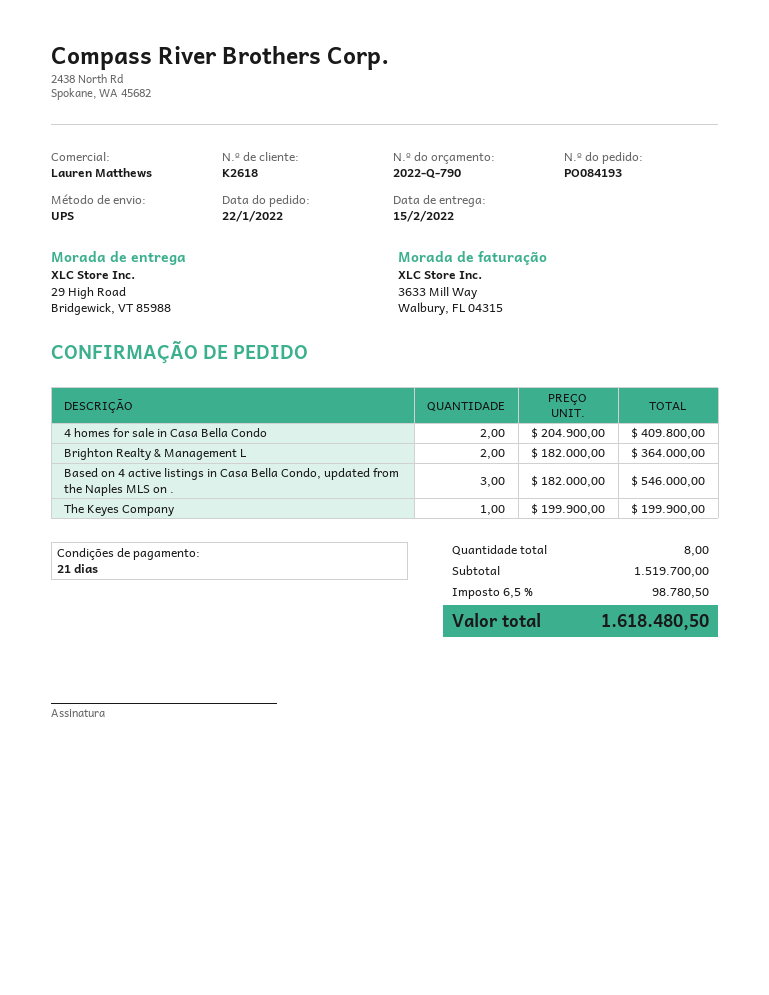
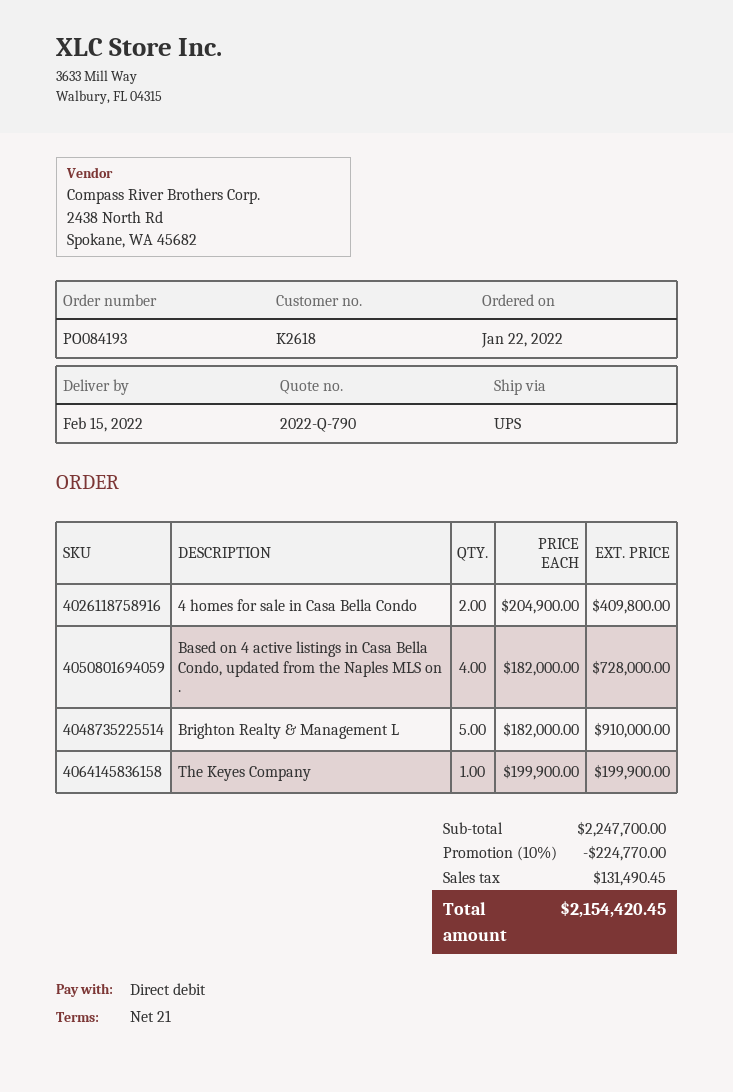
Brighton Realty & Management L: 2 x 182000.00 = 364000.00 -> 5 x 182000.00 = 910000.00
Based on 4 active listings in Casa Bella Condo, updated from the Naples MLS on .: 3 x 182000.00 = 546000.00 -> 4 x 182000.00 = 728000.00
subtotal: 1519700.00 -> 2247700.00
discount: none -> 10% = 224770.00
tax: 98780.50 -> 131490.45
total: 1618480.50 -> 2154420.45

